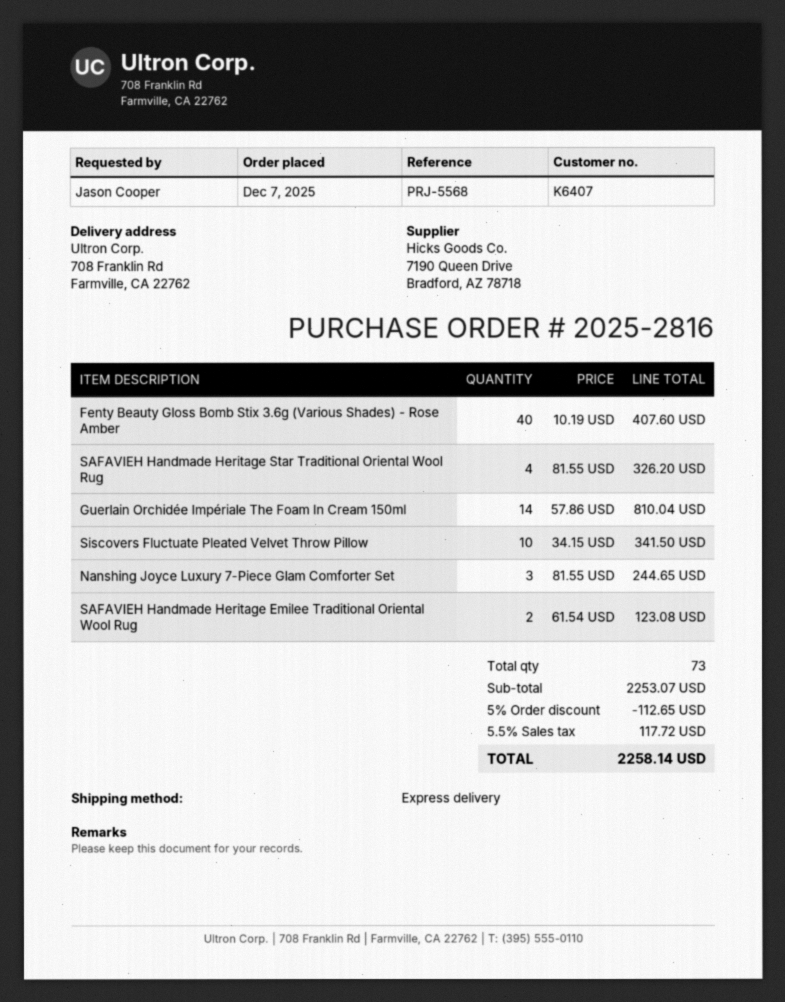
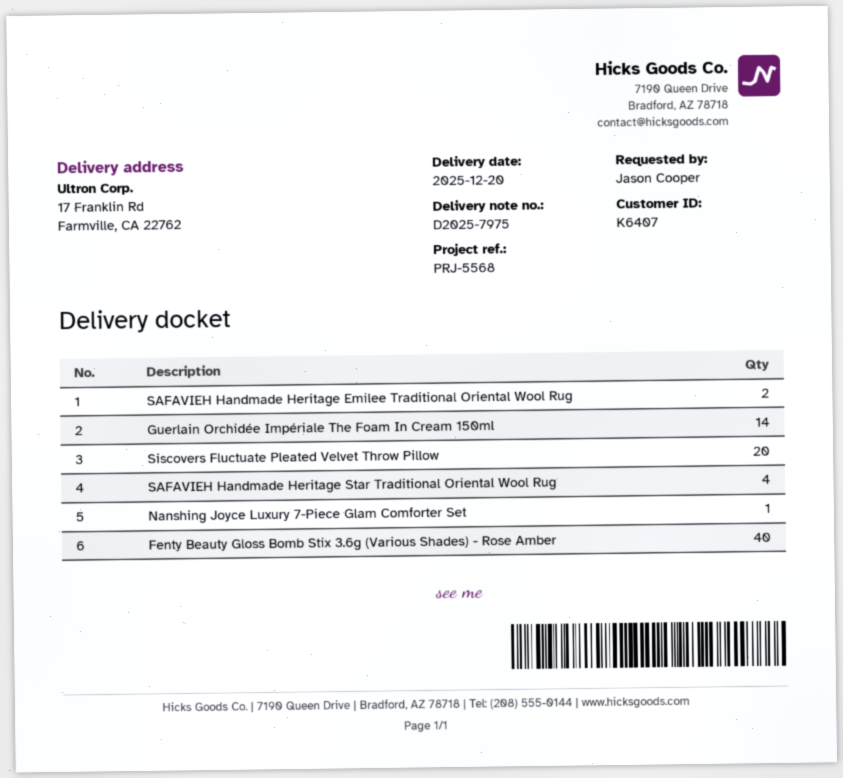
ship to: 708 Franklin Rd, Farmville, CA 22762 -> 17 Franklin Rd, Farmville, CA 22762
Siscovers Fluctuate Pleated Velvet Throw Pillow: 10 -> 20
Nanshing Joyce Luxury 7-Piece Glam Comforter Set: 3 -> 1

